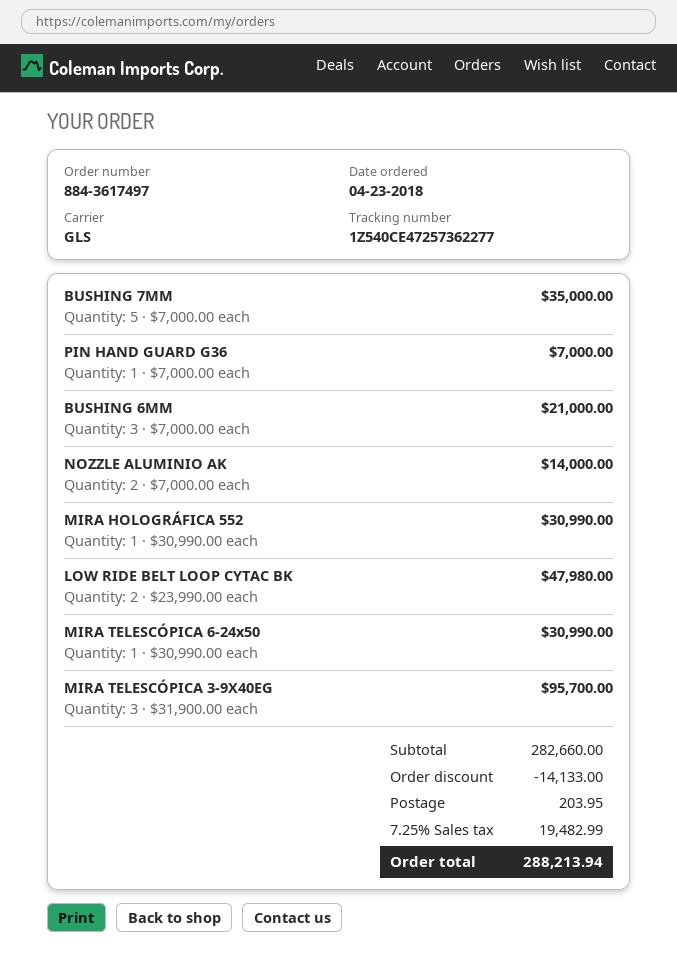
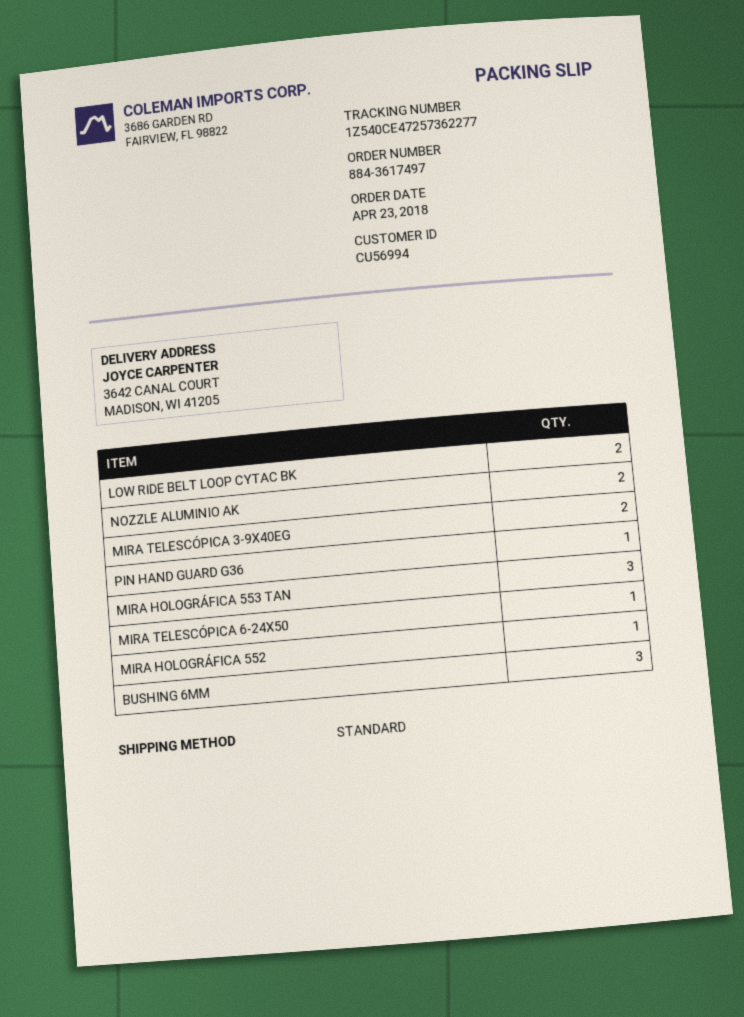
shipping method: GLS -> standard
BUSHING 7MM: 5 -> none
MIRA TELESCÓPICA 3-9X40EG: 3 -> 2
MIRA HOLOGRÁFICA 553 TAN: none -> 3

